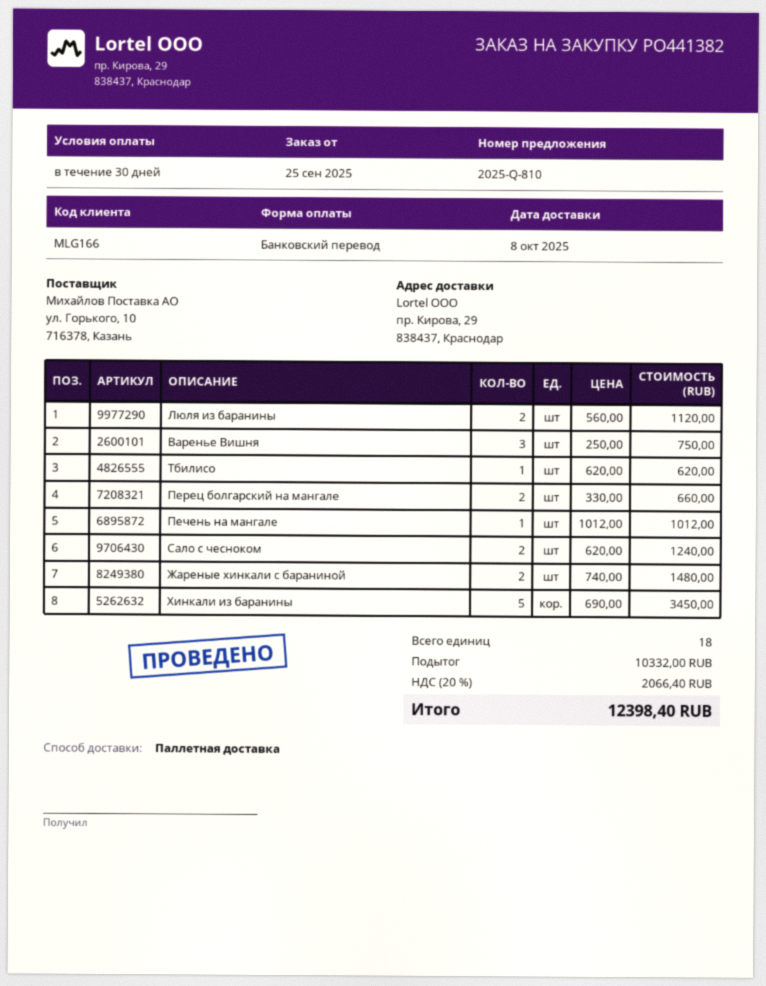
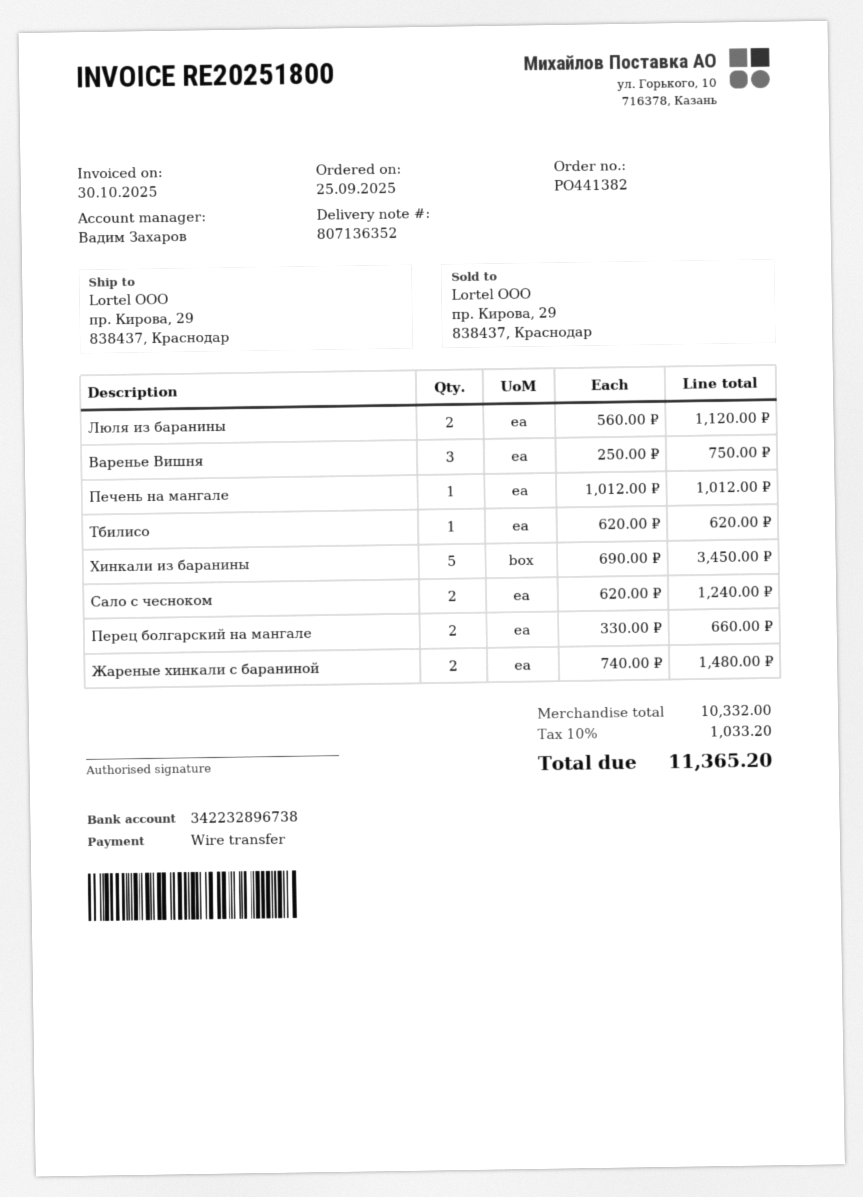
tax: 20% = 2066.40 -> 10% = 1033.20
total: 12398.40 -> 11365.20

